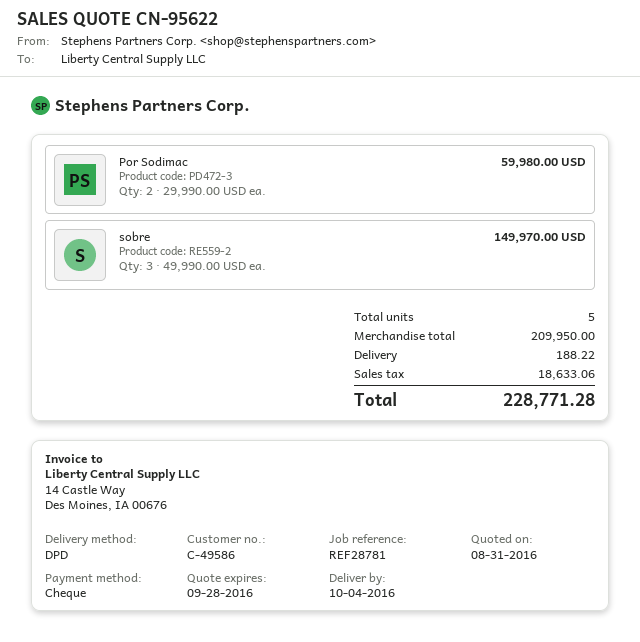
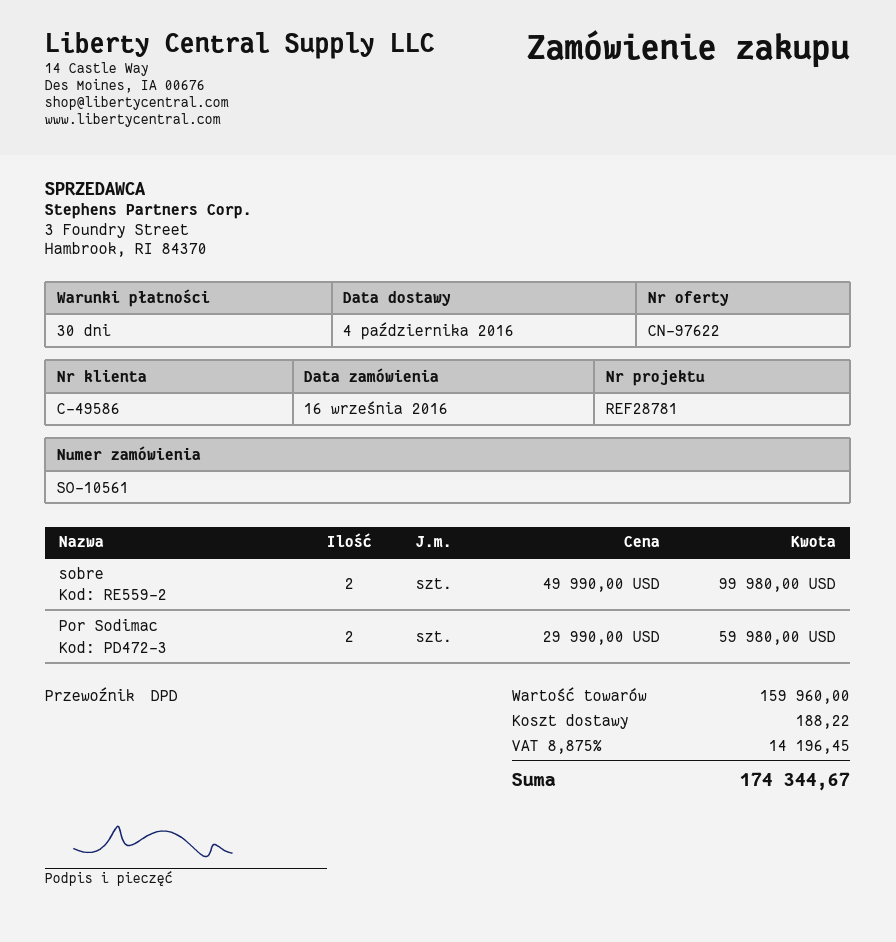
quote number: CN-95622 -> CN-97622
sobre: 3 x 49990.00 = 149970.00 -> 2 x 49990.00 = 99980.00
subtotal: 209950.00 -> 159960.00
tax: 18633.06 -> 14196.45
total: 228771.28 -> 174344.67

